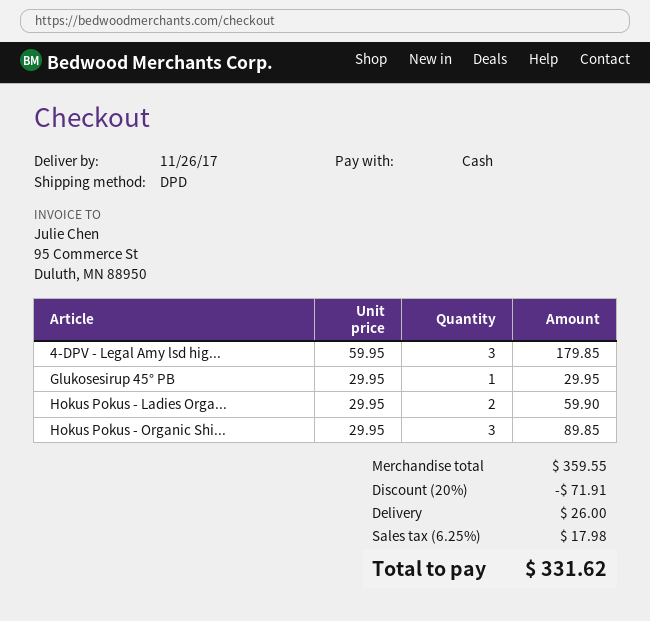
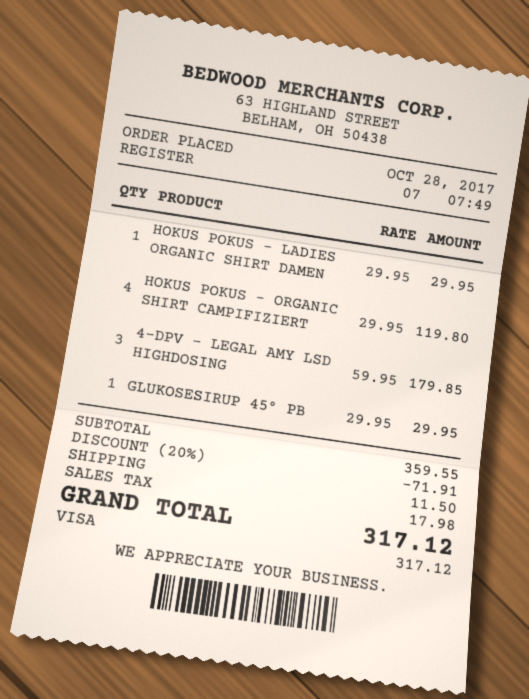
payment method: cash -> Visa
Hokus Pokus - Ladies Orga...: 2 x 29.95 = 59.90 -> 1 x 29.95 = 29.95
Hokus Pokus - Organic Shi...: 3 x 29.95 = 89.85 -> 4 x 29.95 = 119.80
shipping: 26.00 -> 11.50
total: 331.62 -> 317.12

